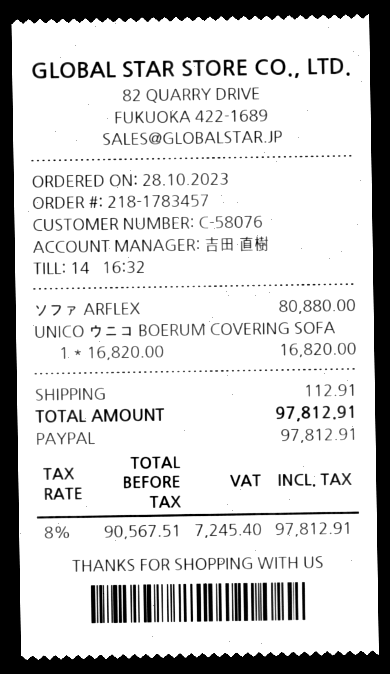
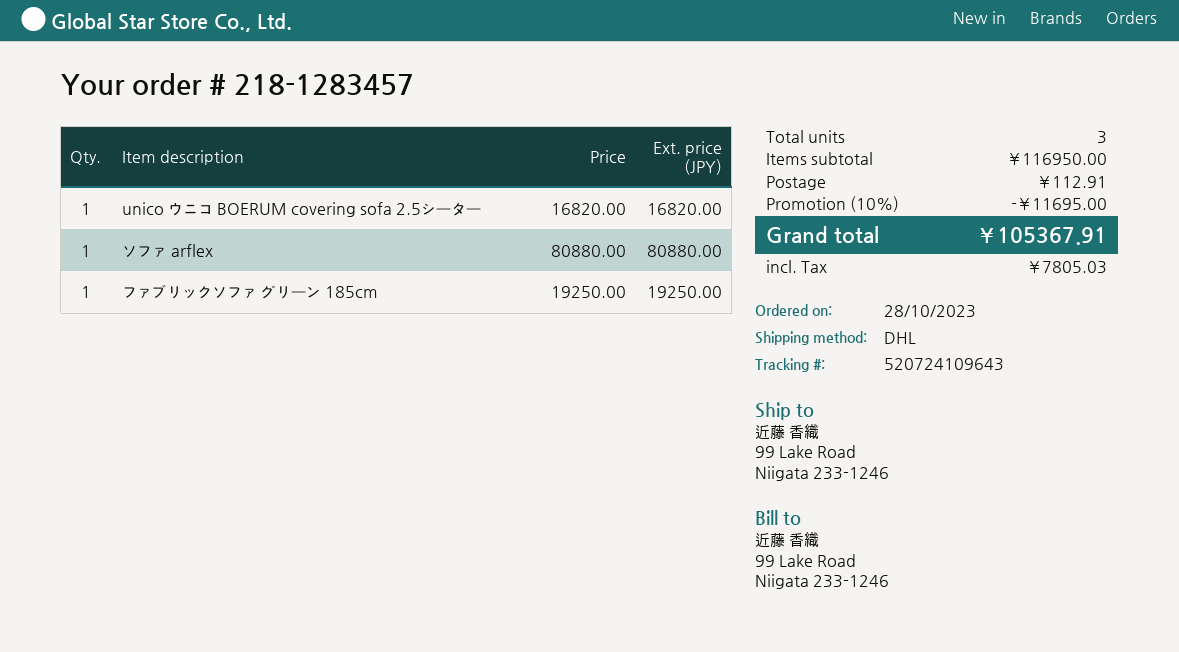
order number: 218-1783457 -> 218-1283457
ファブリックソファ グリーン 185cm: none -> 1 x 19250.00 = 19250.00
discount: none -> 10% = 11695.00
tax: 7245.40 -> 7805.03
total: 97812.91 -> 105367.91

